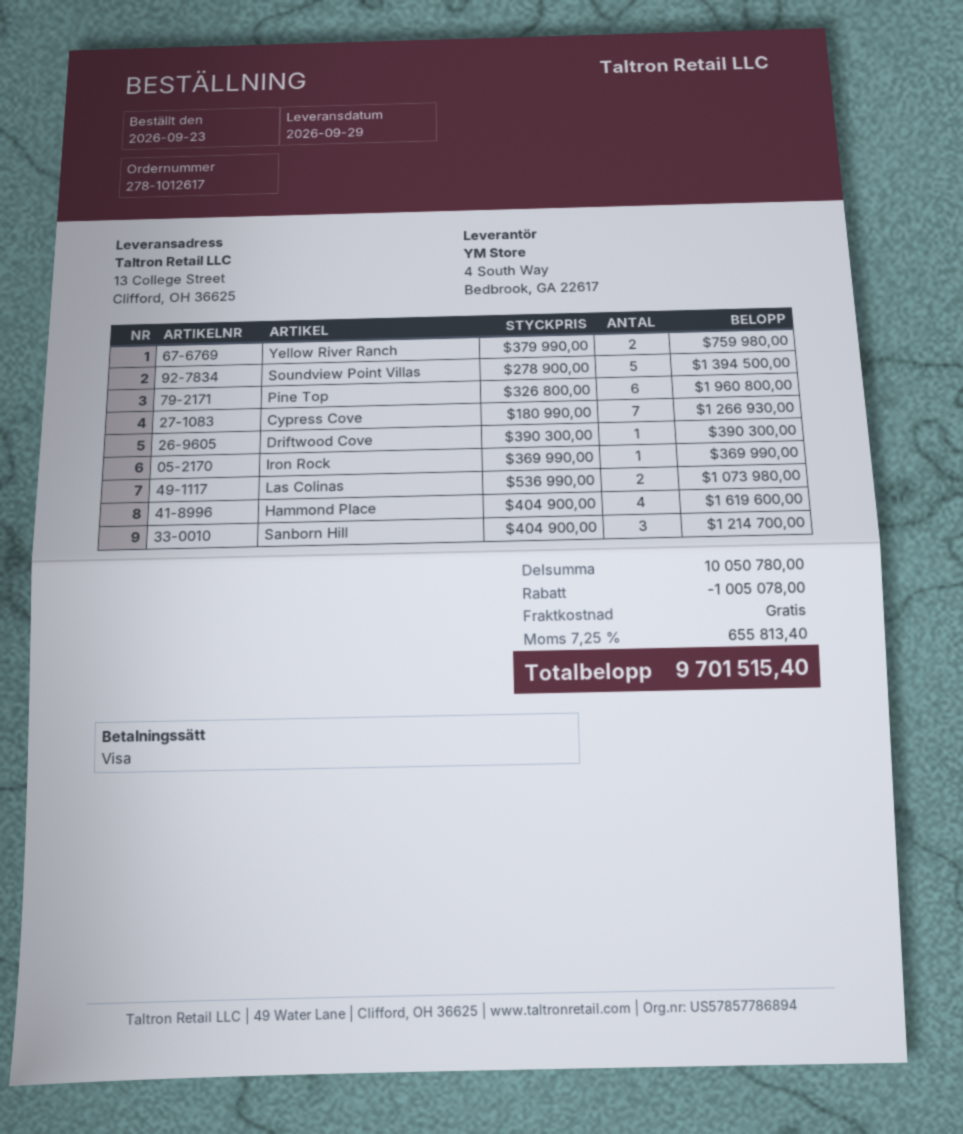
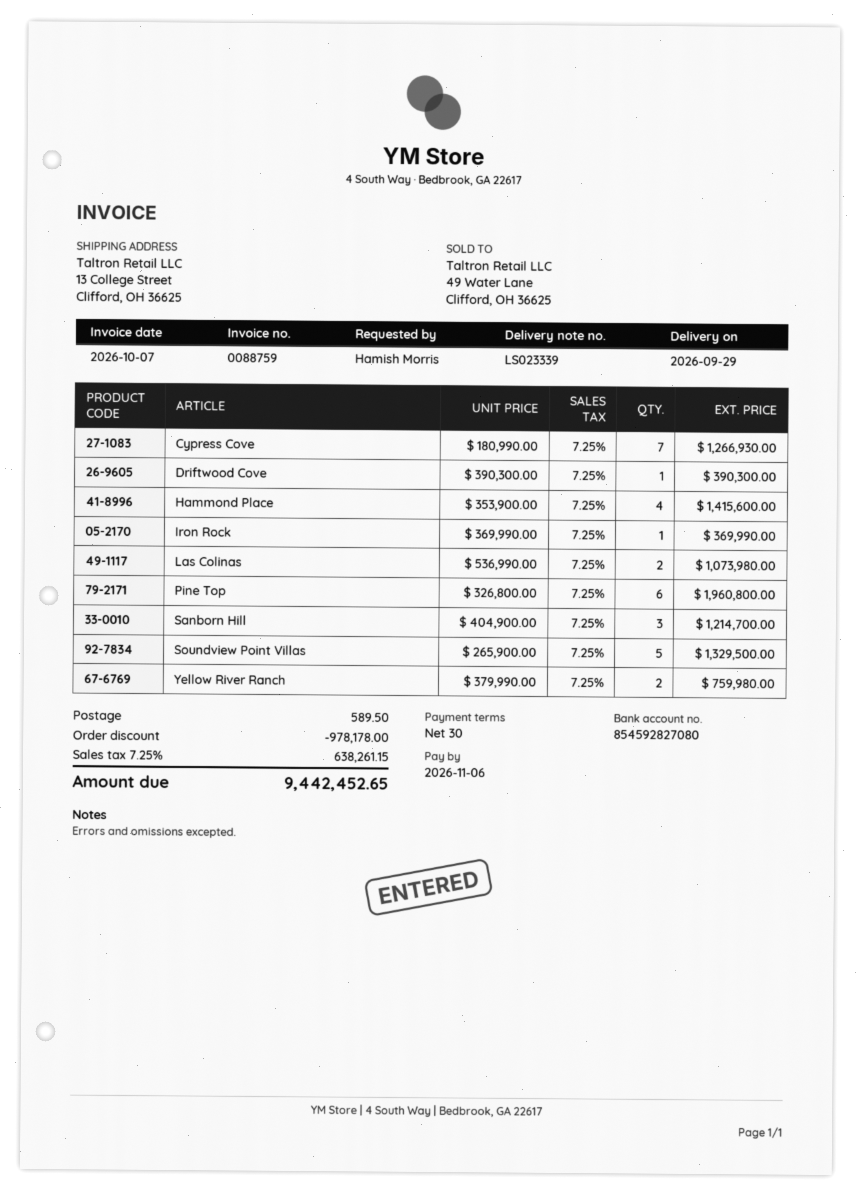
Soundview Point Villas: 5 x 278900.00 = 1394500.00 -> 5 x 265900.00 = 1329500.00
Hammond Place: 4 x 404900.00 = 1619600.00 -> 4 x 353900.00 = 1415600.00
discount: 1005078.00 -> 978178.00
shipping: 0.00 -> 589.50
tax: 7.25% = 655813.40 -> 7.25% = 638261.15
total: 9701515.40 -> 9442452.65

